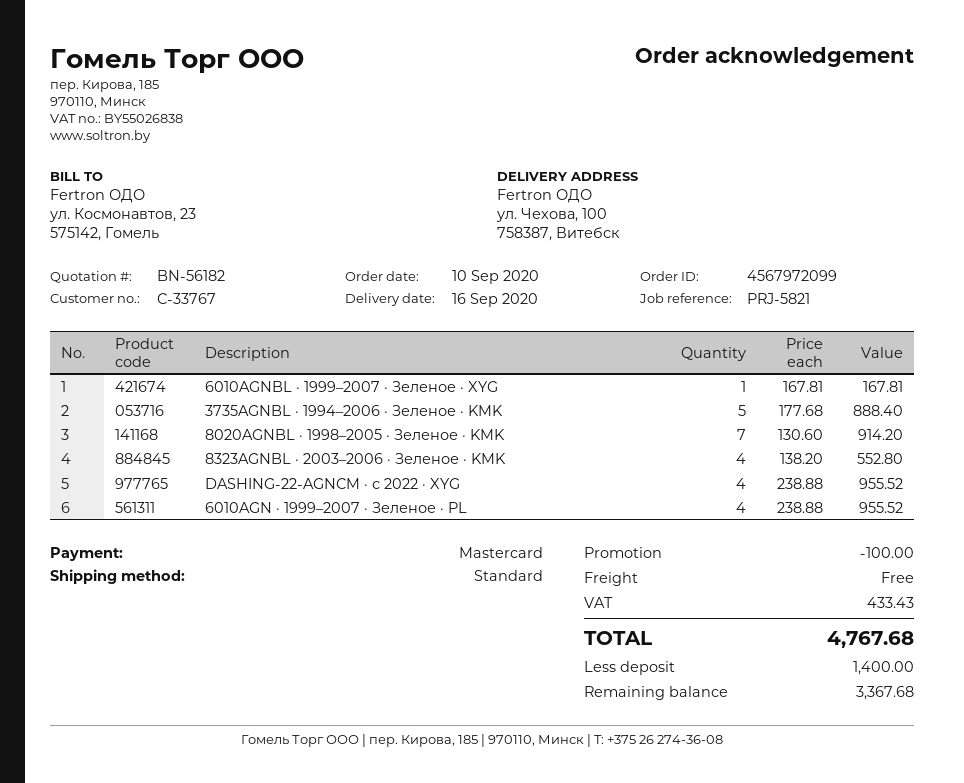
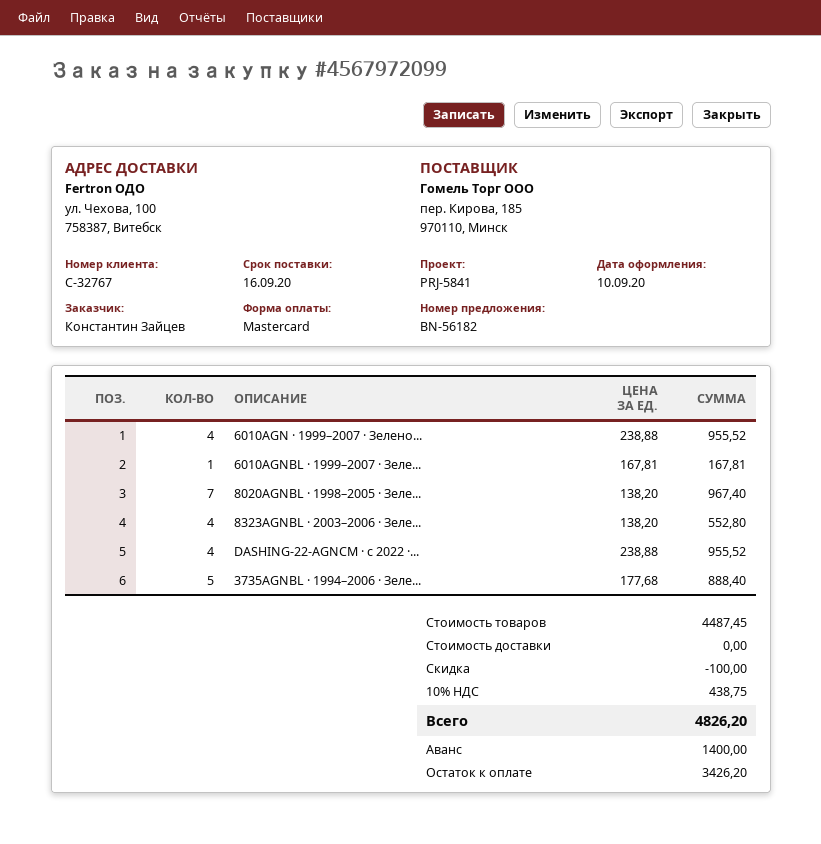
customer number: C-33767 -> C-32767
reference: PRJ-5821 -> PRJ-5841
8020AGNBL · 1998–2005 · Зеленое · KMK: 7 x 130.60 = 914.20 -> 7 x 138.20 = 967.40
tax: 433.43 -> 438.75
total: 4767.68 -> 4826.20
balance: 3367.68 -> 3426.20

